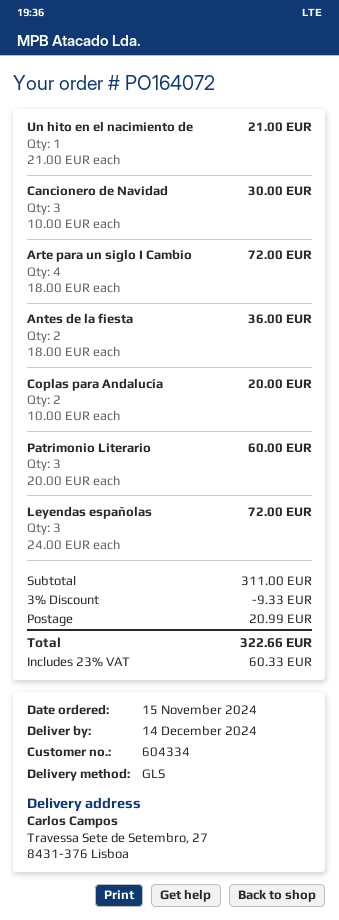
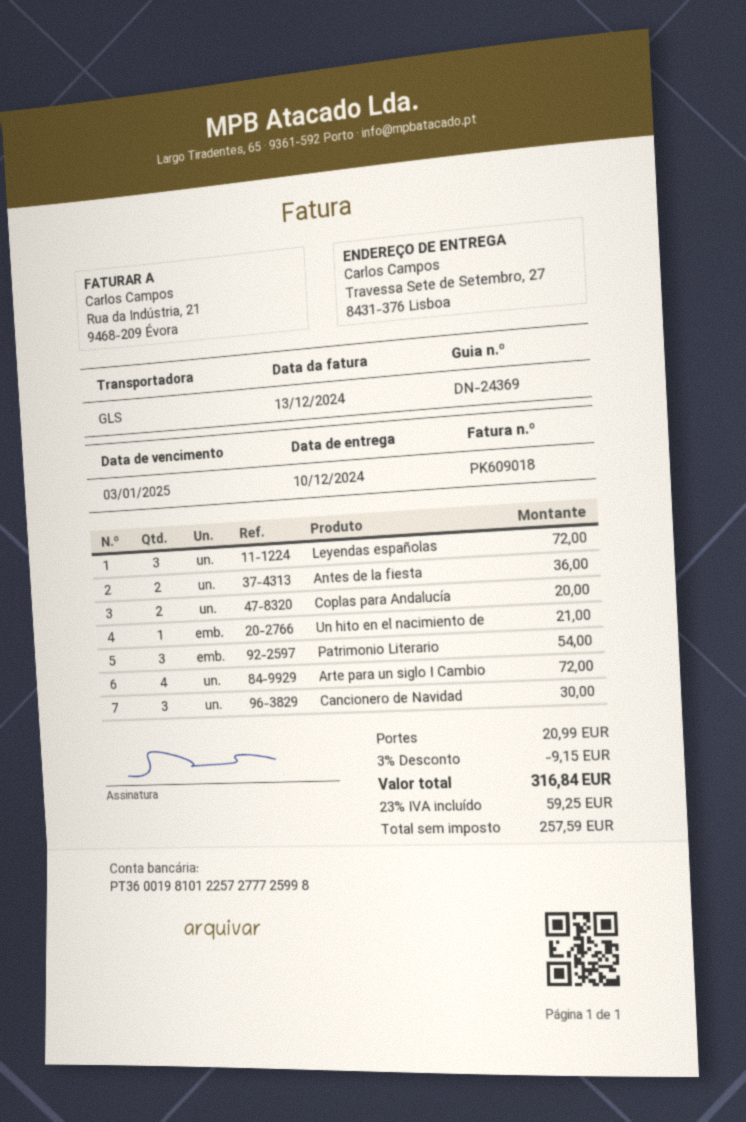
delivery date: 2024-12-14 -> 2024-12-10
Patrimonio Literario: 3 for 60.00 -> 3 for 54.00
discount: 3% = 9.33 -> 3% = 9.15
tax: 23% = 60.33 -> 23% = 59.25
total: 322.66 -> 316.84

